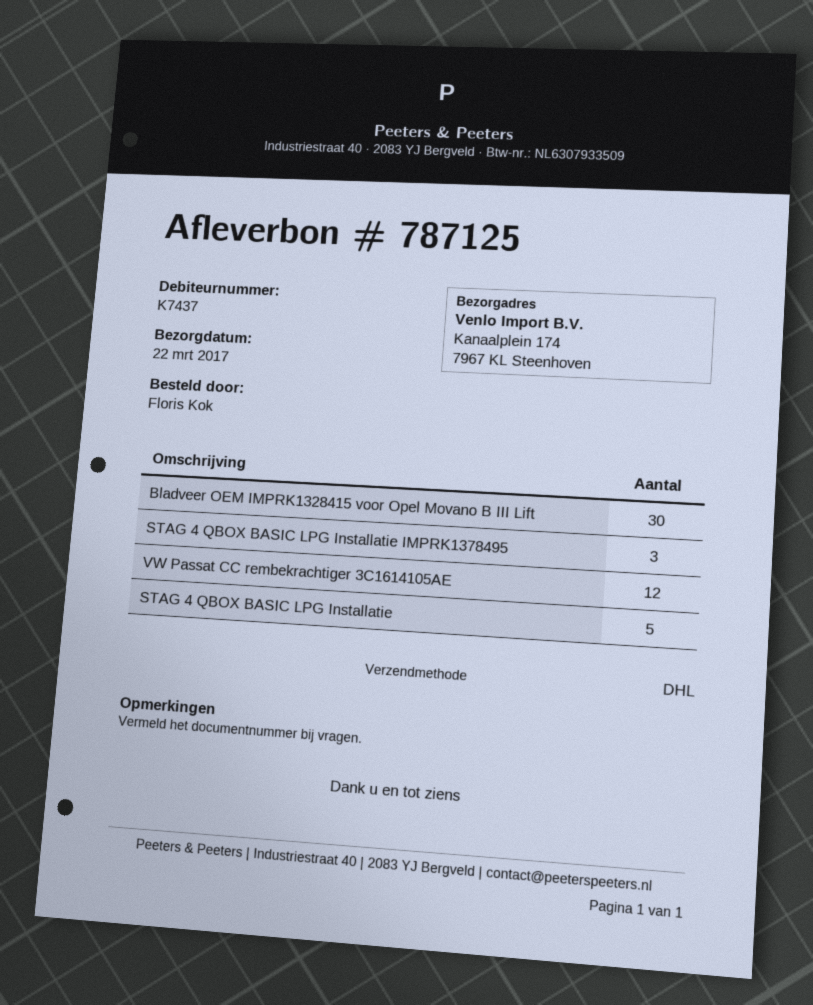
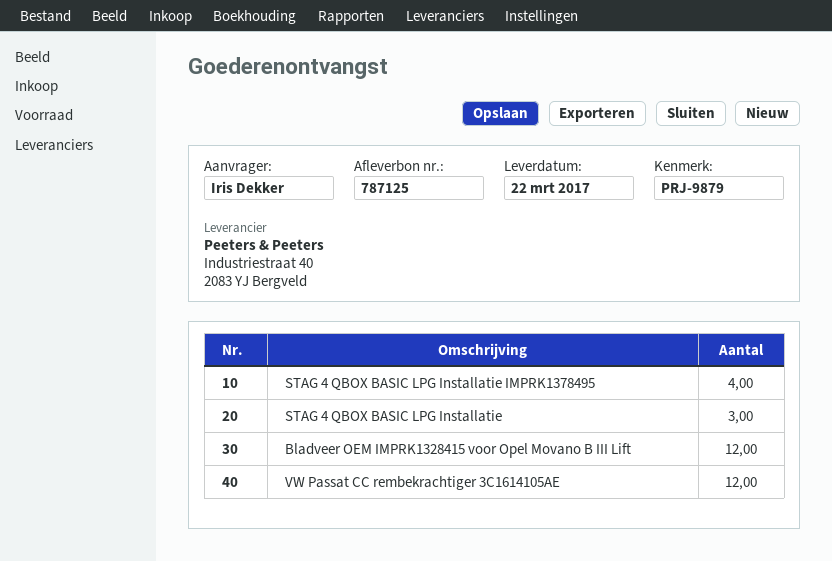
ordered by: Floris Kok -> Iris Dekker
Bladveer OEM IMPRK1328415 voor Opel Movano B III Lift: 30 -> 12
STAG 4 QBOX BASIC LPG Installatie IMPRK1378495: 3 -> 4
STAG 4 QBOX BASIC LPG Installatie: 5 -> 3

